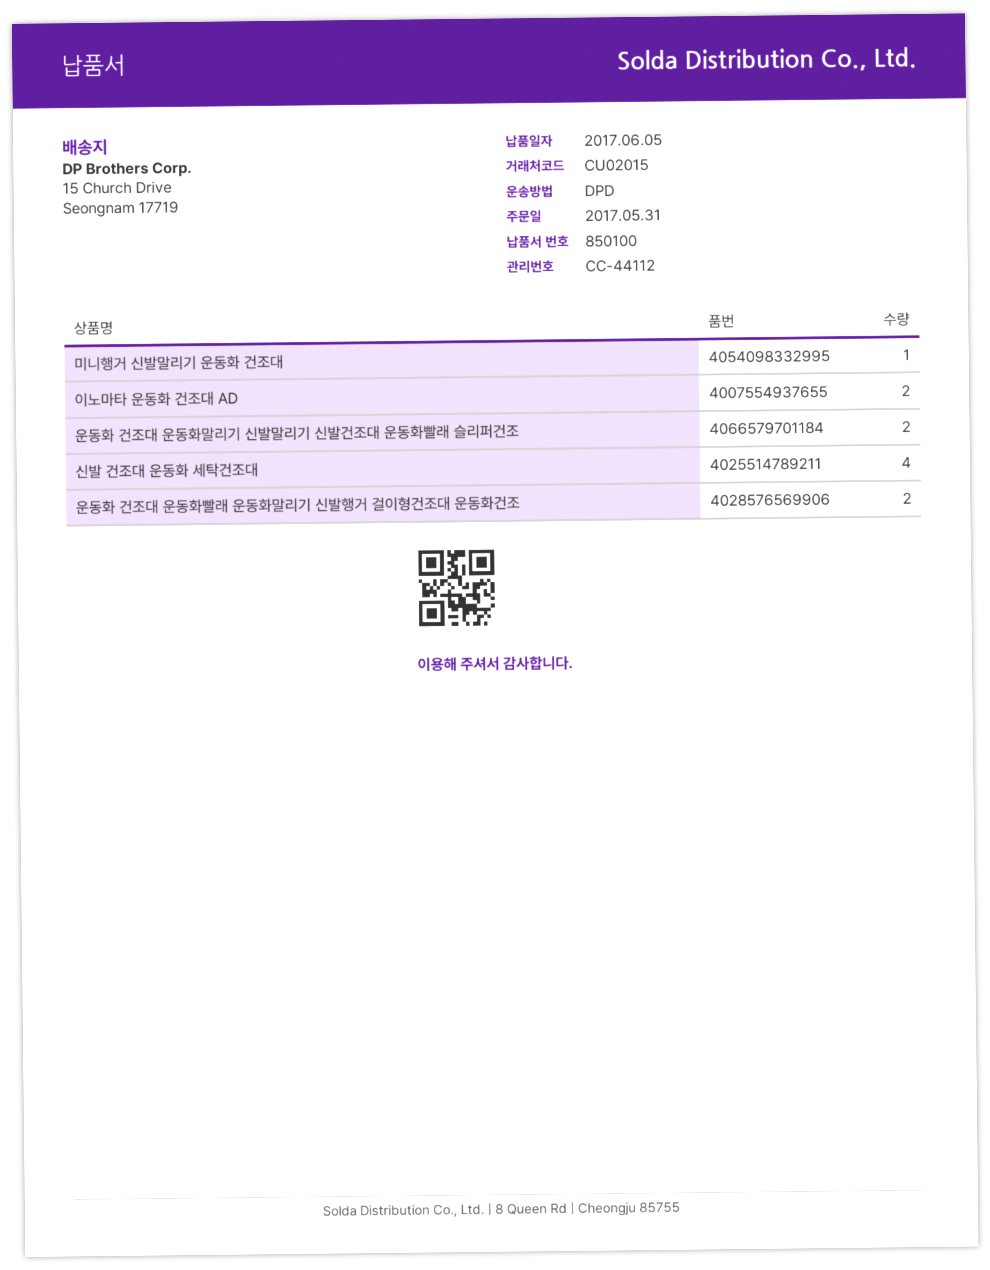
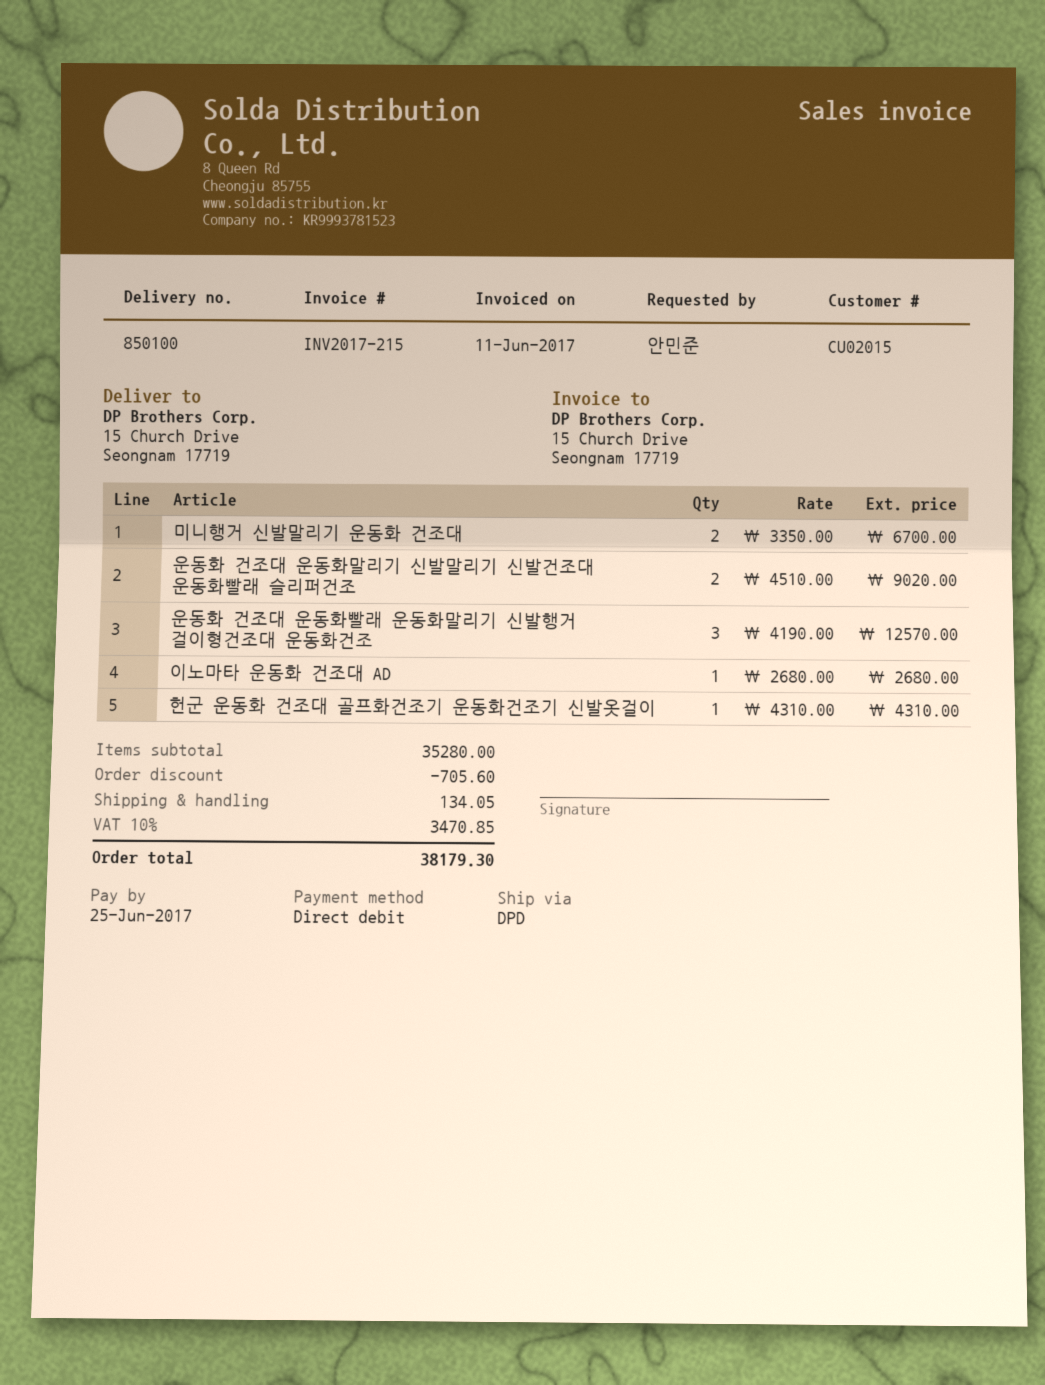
미니행거 신발말리기 운동화 건조대: 1 -> 2
이노마타 운동화 건조대 AD: 2 -> 1
신발 건조대 운동화 세탁건조대: 4 -> none
운동화 건조대 운동화빨래 운동화말리기 신발행거 걸이형건조대 운동화건조: 2 -> 3
헌군 운동화 건조대 골프화건조기 운동화건조기 신발옷걸이: none -> 1

